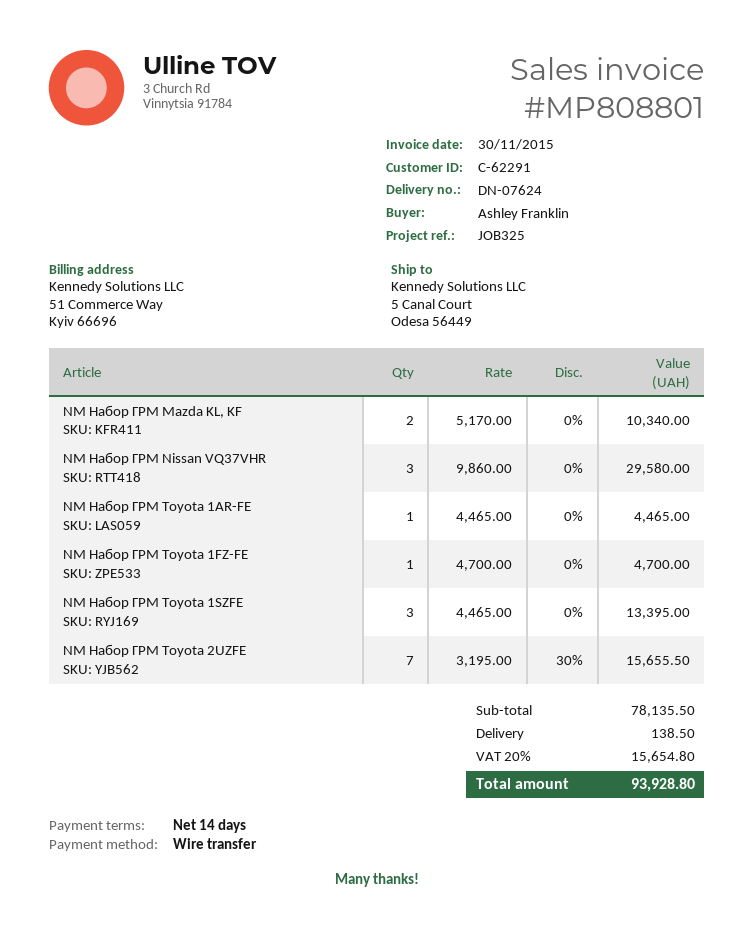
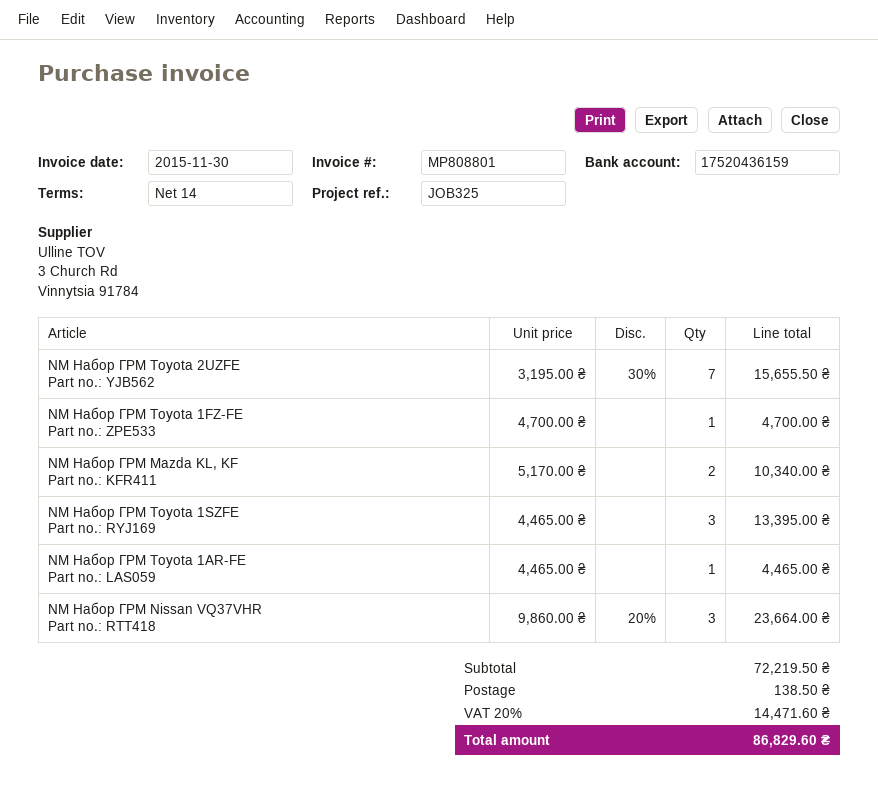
NM Набор ГРМ Nissan VQ37VHR: 3 x 9860.00 = 29580.00 -> 3 x 9860.00 - 20% = 23664.00
subtotal: 78135.50 -> 72219.50
tax: 20% = 15654.80 -> 20% = 14471.60
total: 93928.80 -> 86829.60

